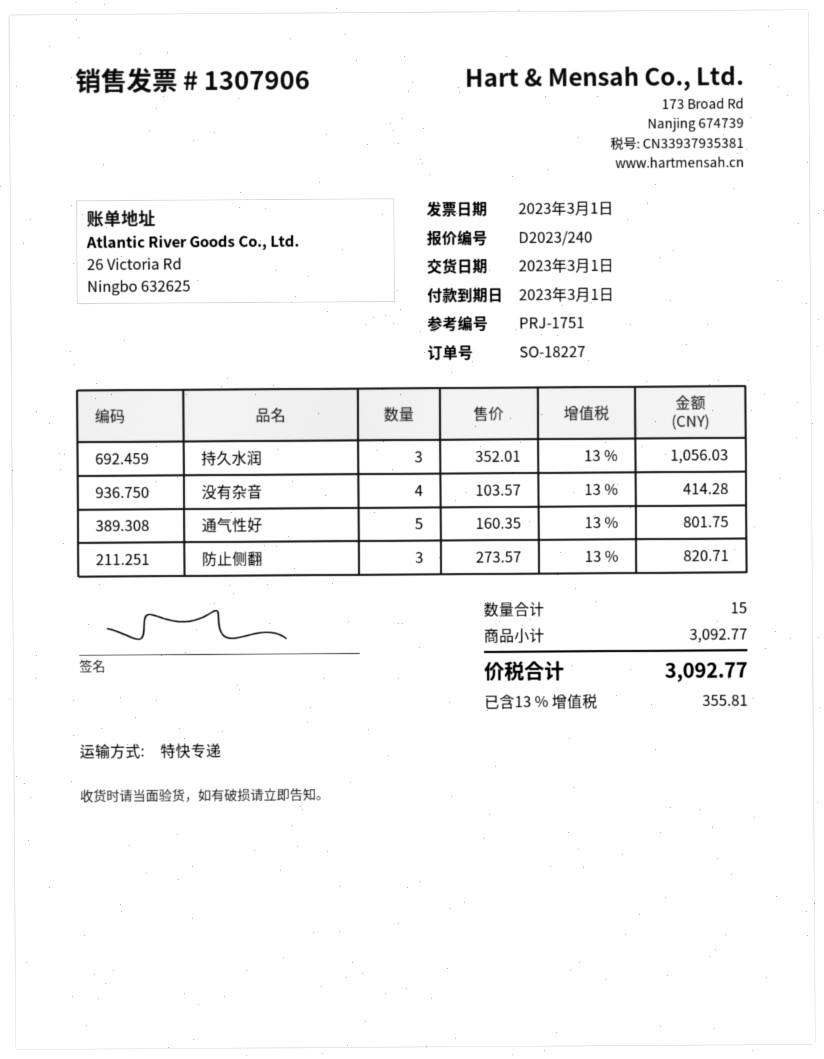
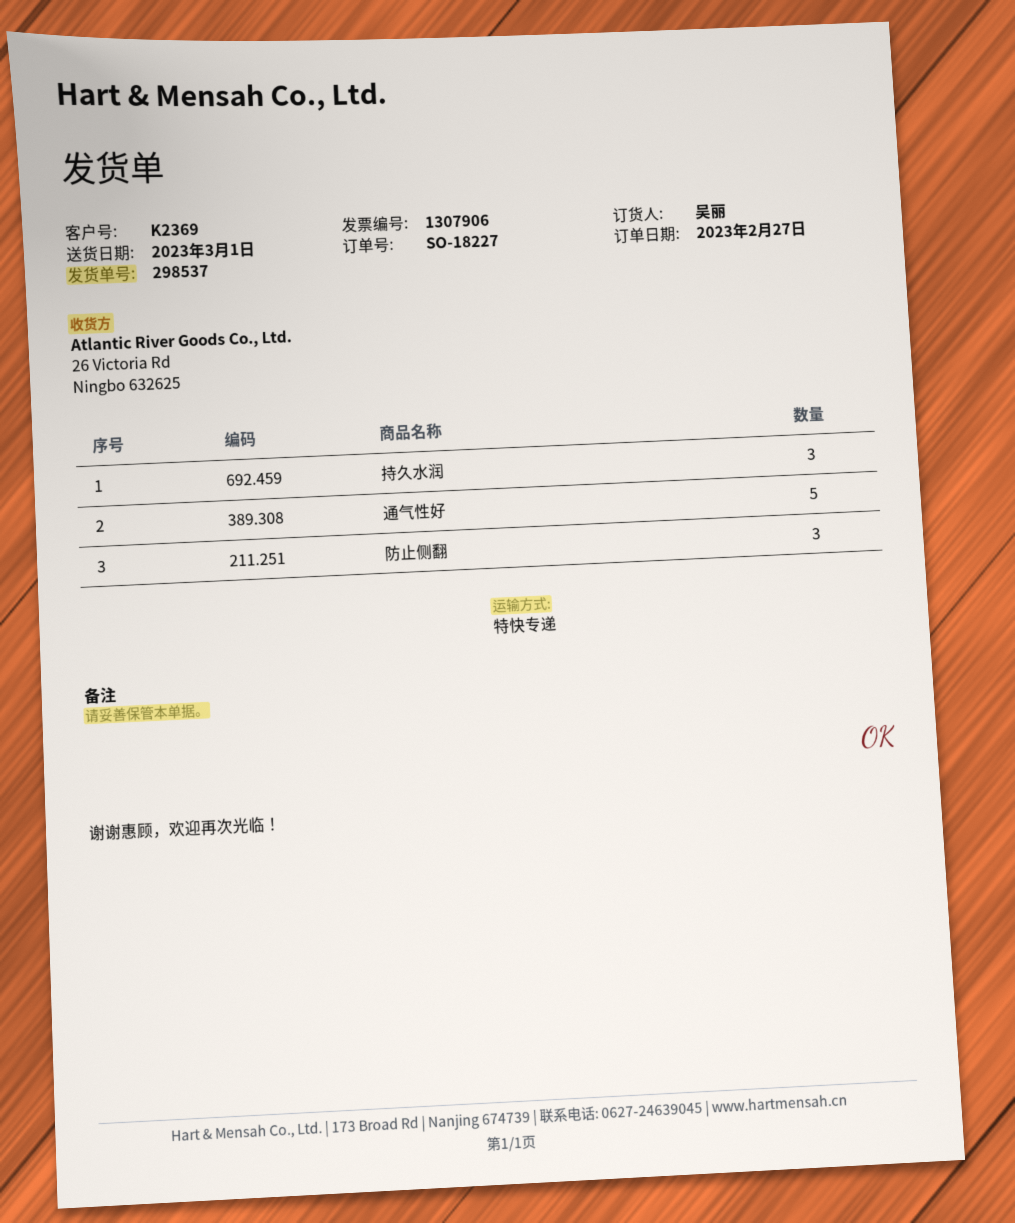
没有杂音: 4 -> none

